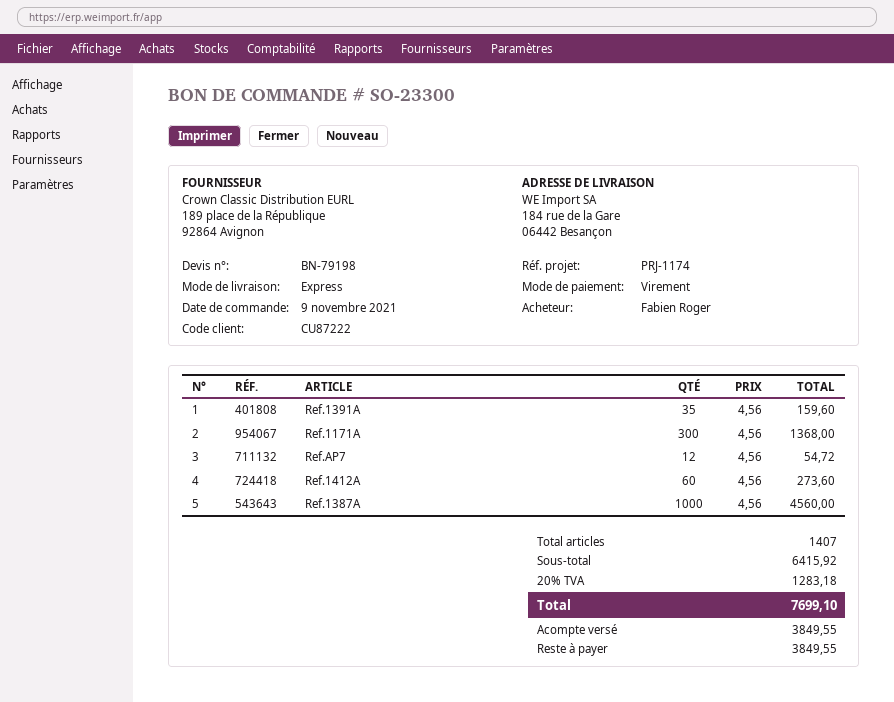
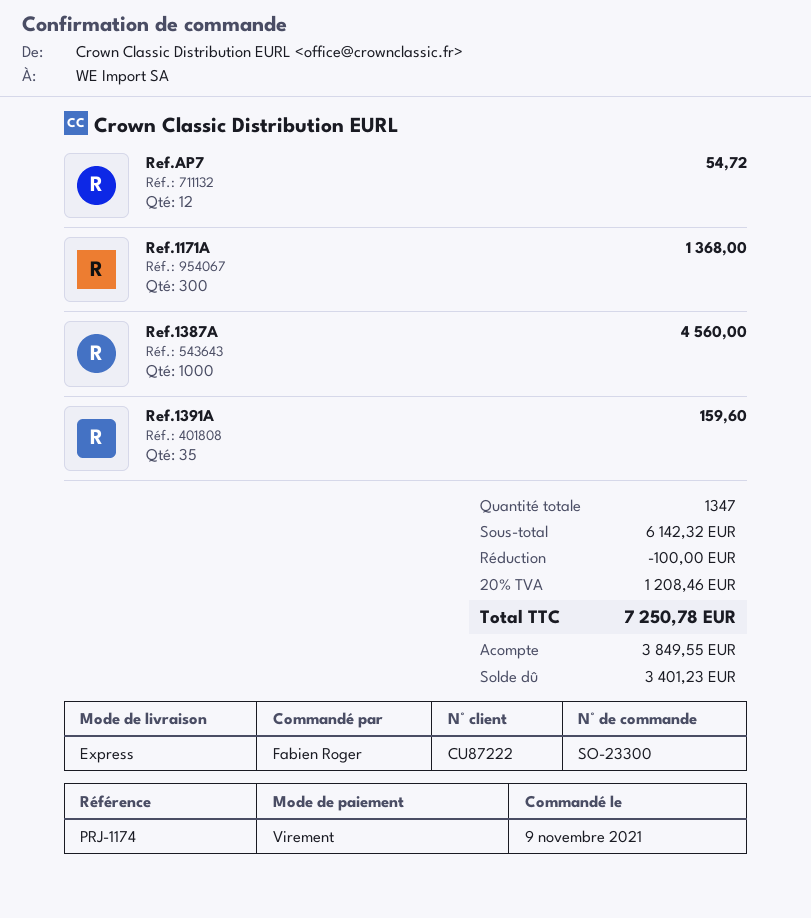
Ref.1412A: 60 for 273.60 -> none
total quantity: 1407 -> 1347
subtotal: 6415.92 -> 6142.32
discount: none -> 100.00
tax: 20% = 1283.18 -> 20% = 1208.46
total: 7699.10 -> 7250.78
balance: 3849.55 -> 3401.23

